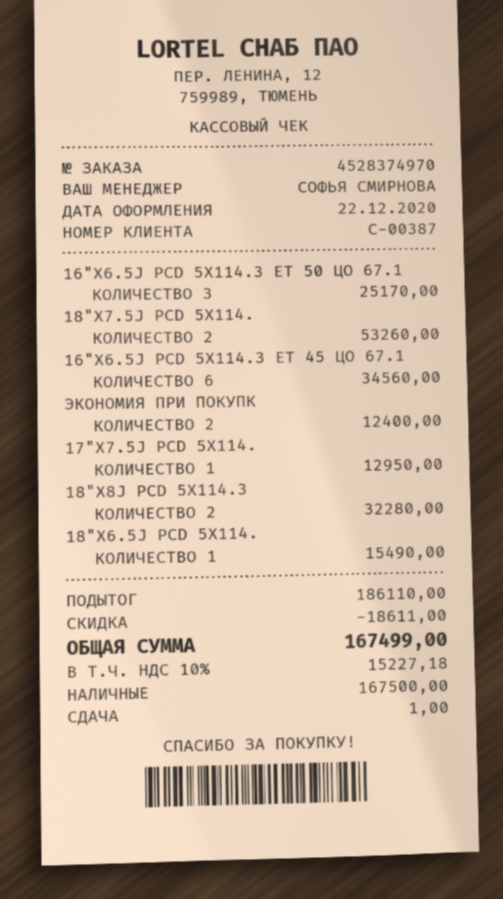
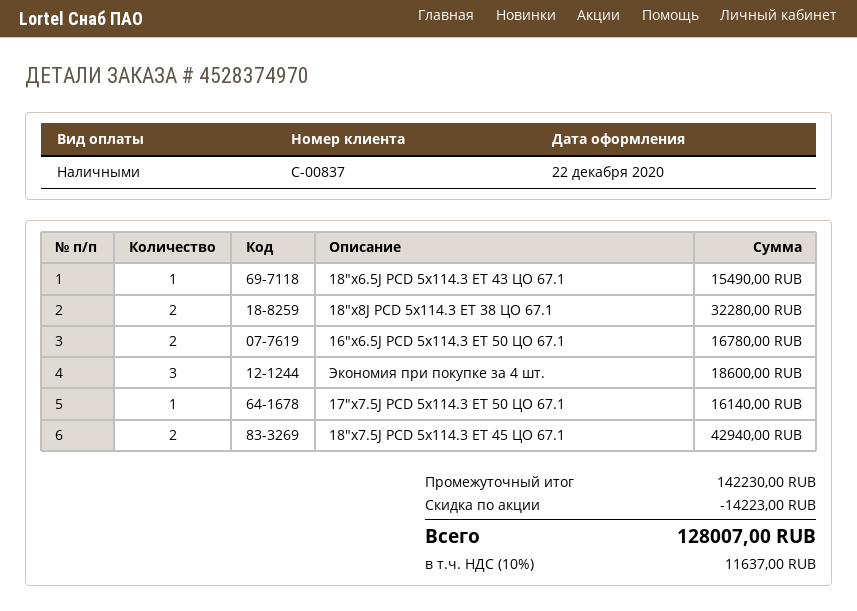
customer number: C-00387 -> C-00837
16"X6.5J PCD 5X114.3 ЕТ 50 ЦО 67.1: 3 for 25170.00 -> 2 for 16780.00
18"X7.5J PCD 5X114.: 2 for 53260.00 -> 2 for 42940.00
16"X6.5J PCD 5X114.3 ЕТ 45 ЦО 67.1: 6 for 34560.00 -> none
ЭКОНОМИЯ ПРИ ПОКУПК: 2 for 12400.00 -> 3 for 18600.00
17"X7.5J PCD 5X114.: 1 for 12950.00 -> 1 for 16140.00
subtotal: 186110.00 -> 142230.00
discount: 18611.00 -> 14223.00
tax: 10% = 15227.18 -> 10% = 11637.00
total: 167499.00 -> 128007.00

